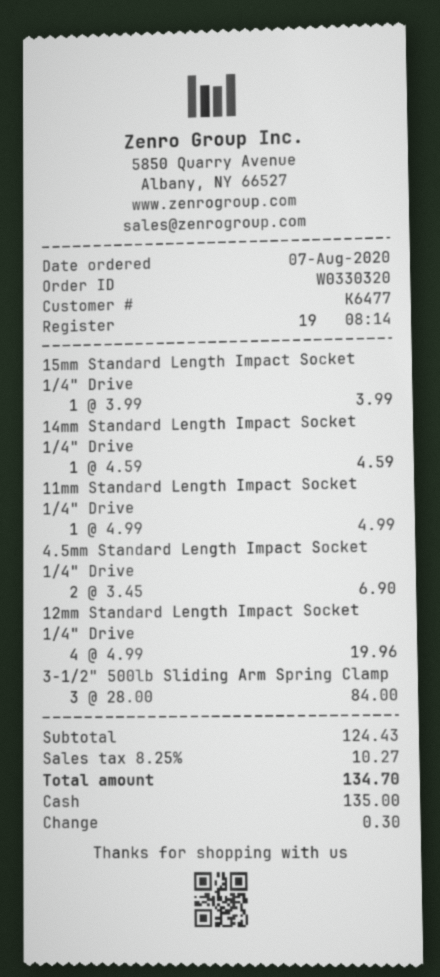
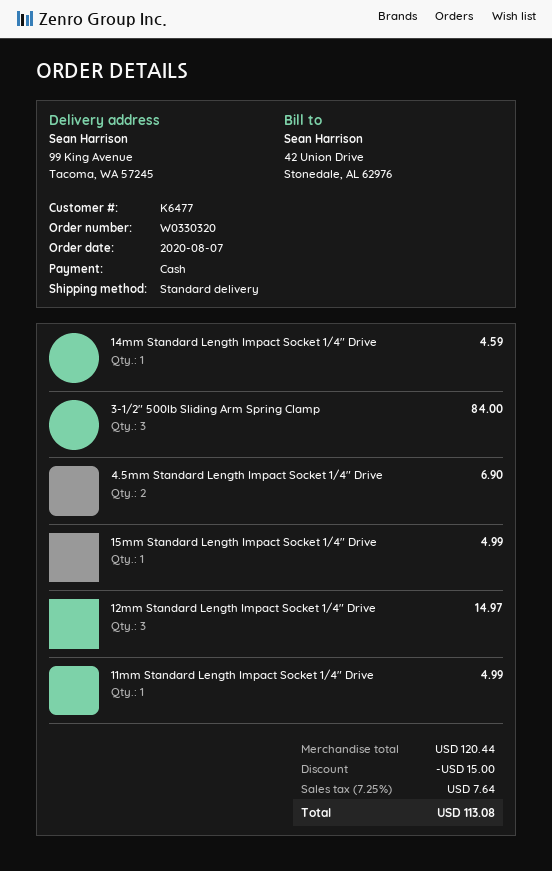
15mm Standard Length Impact Socket 1/4" Drive: 1 for 3.99 -> 1 for 4.99
12mm Standard Length Impact Socket 1/4" Drive: 4 for 19.96 -> 3 for 14.97
subtotal: 124.43 -> 120.44
discount: none -> 15.00
tax: 8.25% = 10.27 -> 7.25% = 7.64
total: 134.70 -> 113.08

